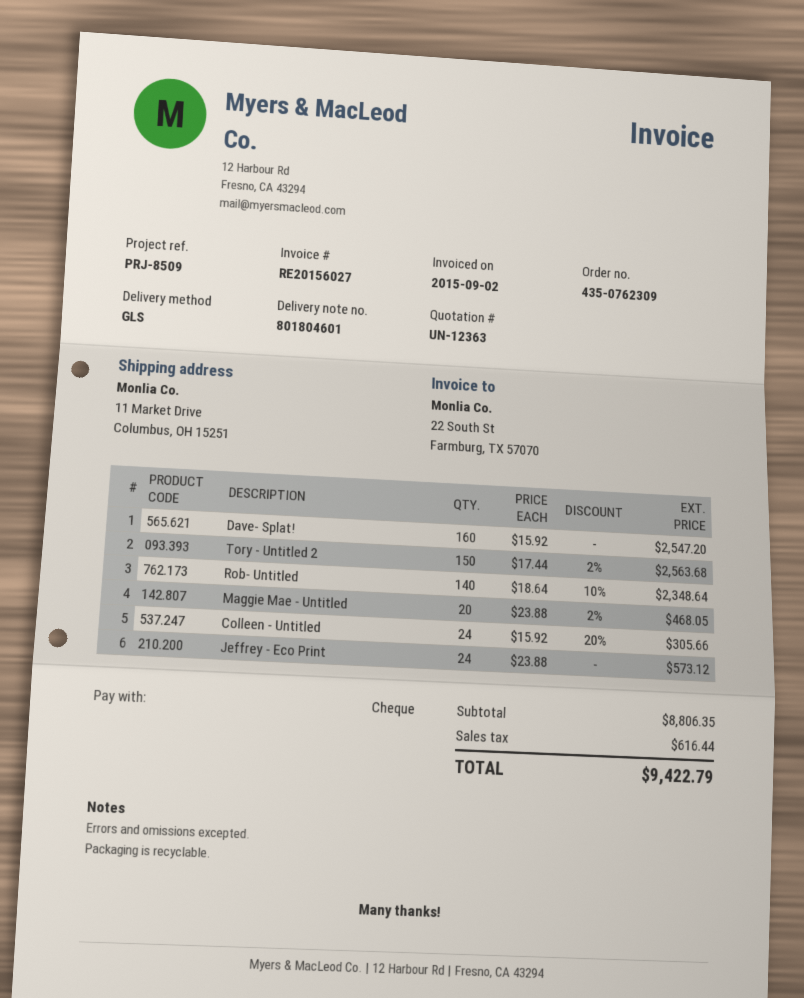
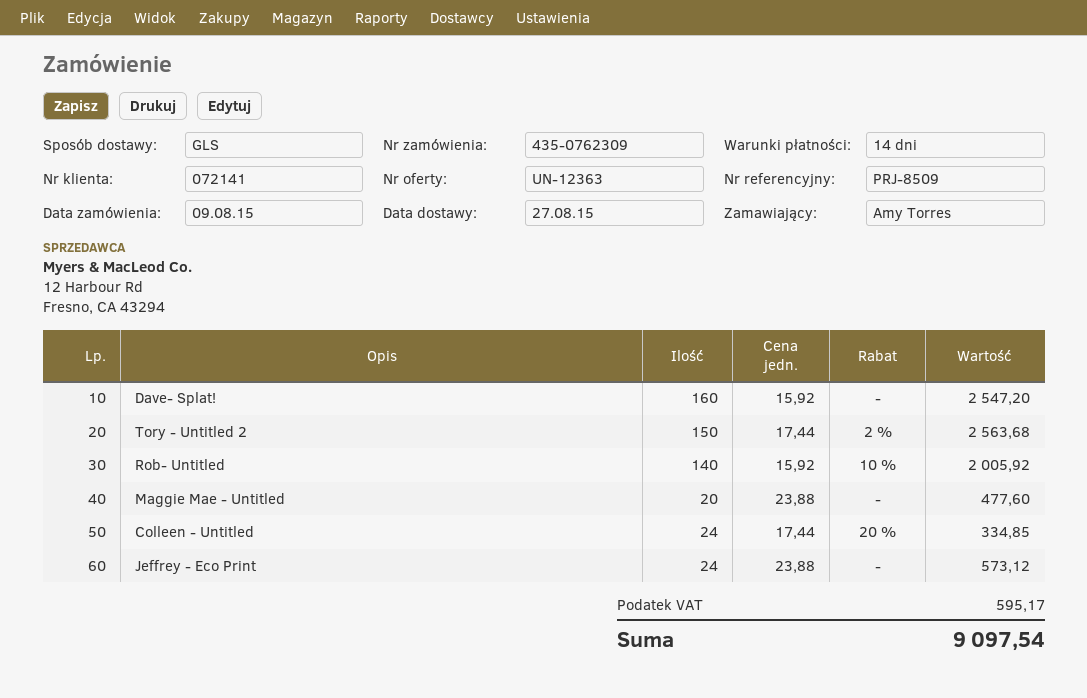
Rob- Untitled: 140 x 18.64 - 10% = 2348.64 -> 140 x 15.92 - 10% = 2005.92
Maggie Mae - Untitled: 20 x 23.88 - 2% = 468.05 -> 20 x 23.88 = 477.60
Colleen - Untitled: 24 x 15.92 - 20% = 305.66 -> 24 x 17.44 - 20% = 334.85
tax: 616.44 -> 595.17
total: 9422.79 -> 9097.54

